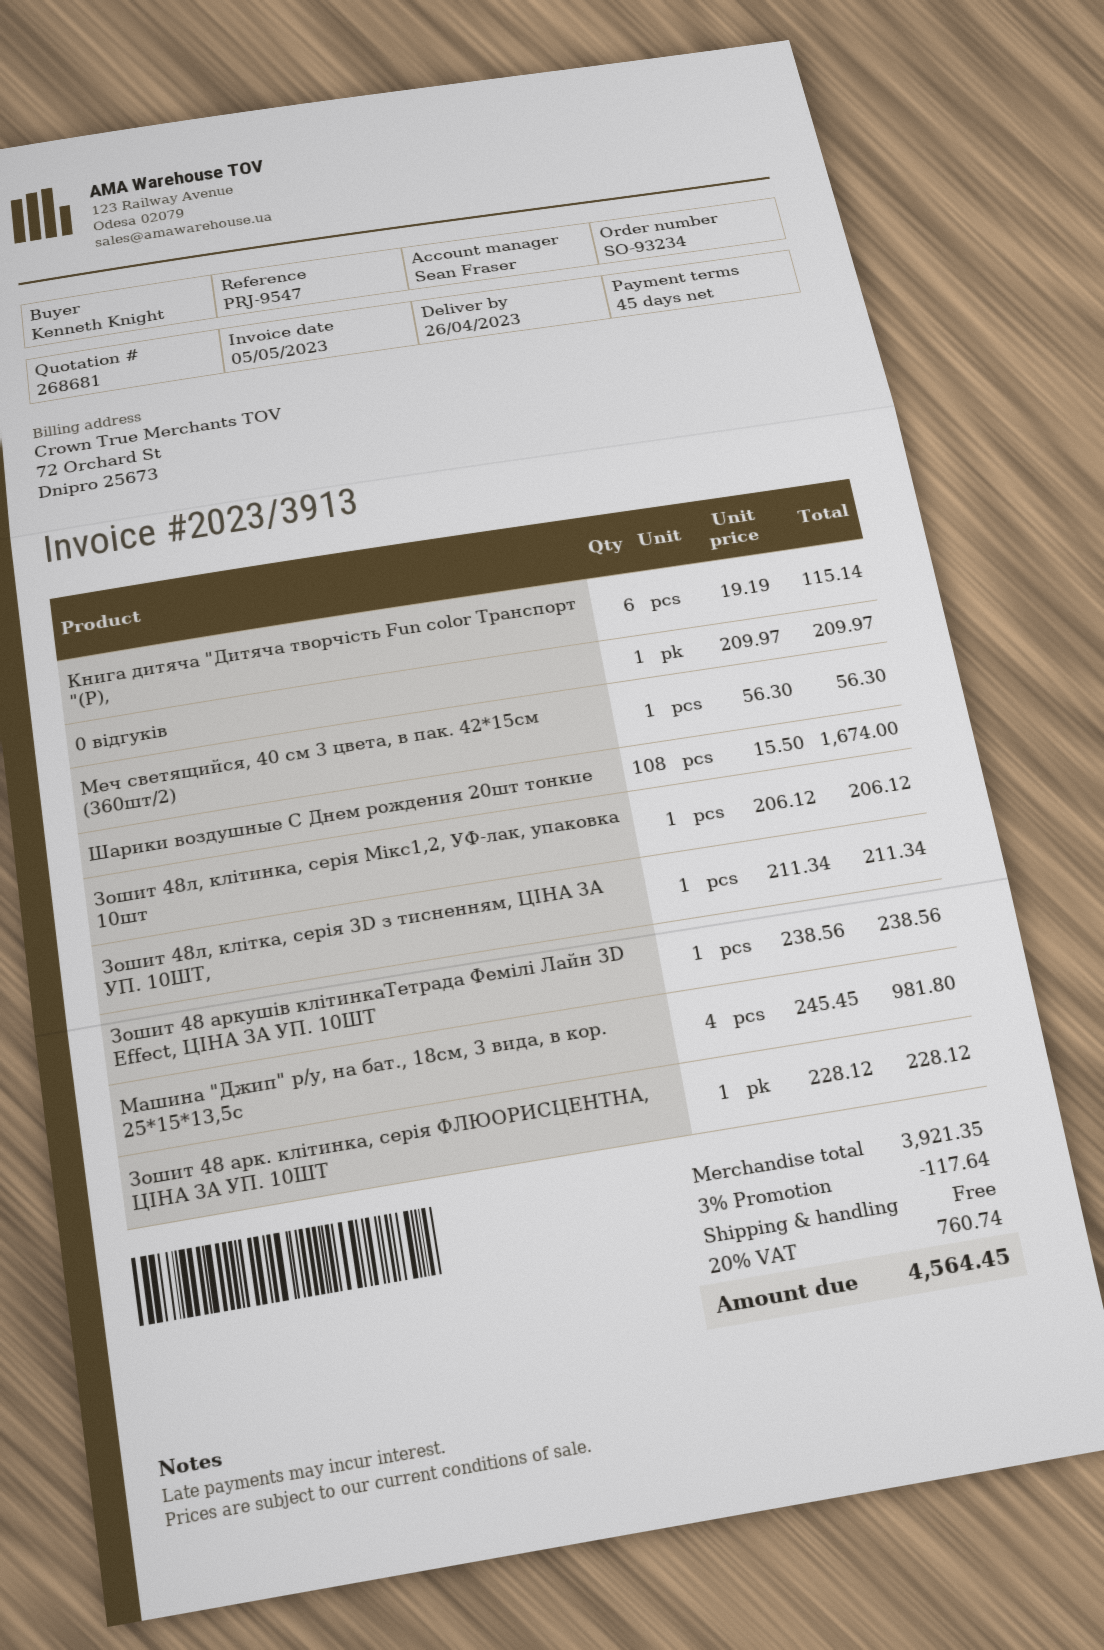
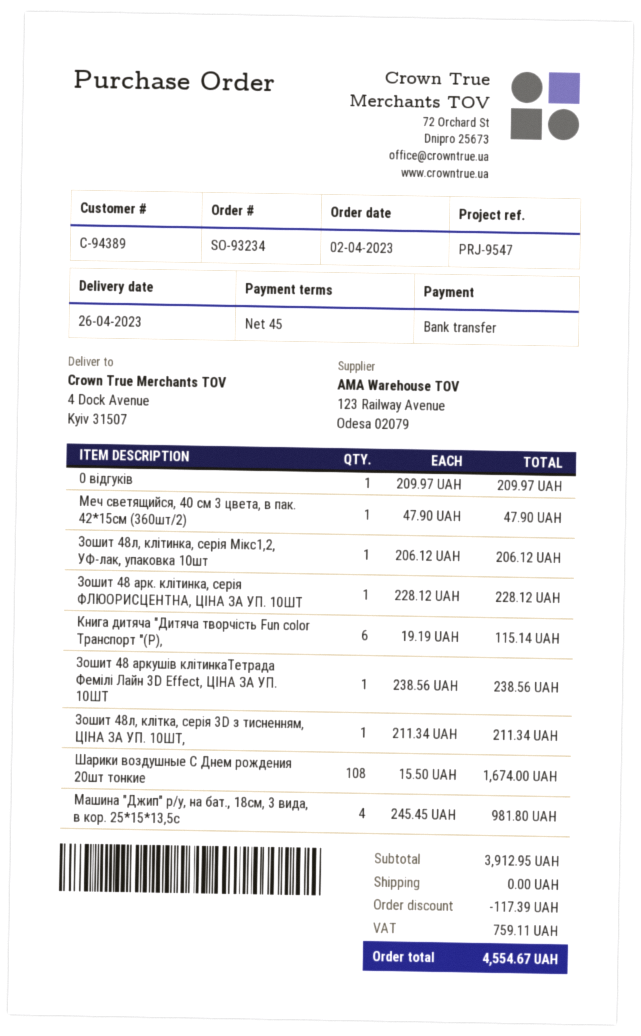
Меч светящийся, 40 см 3 цвета, в пак. 42*15см (360шт/2): 1 x 56.30 = 56.30 -> 1 x 47.90 = 47.90
subtotal: 3921.35 -> 3912.95
discount: 117.64 -> 117.39
tax: 760.74 -> 759.11
total: 4564.45 -> 4554.67

